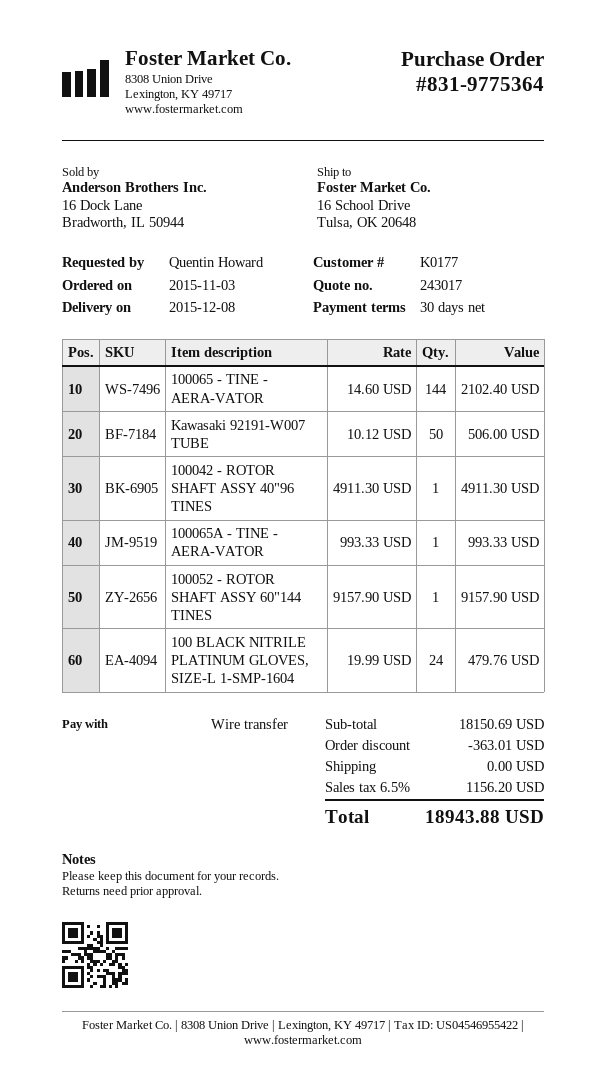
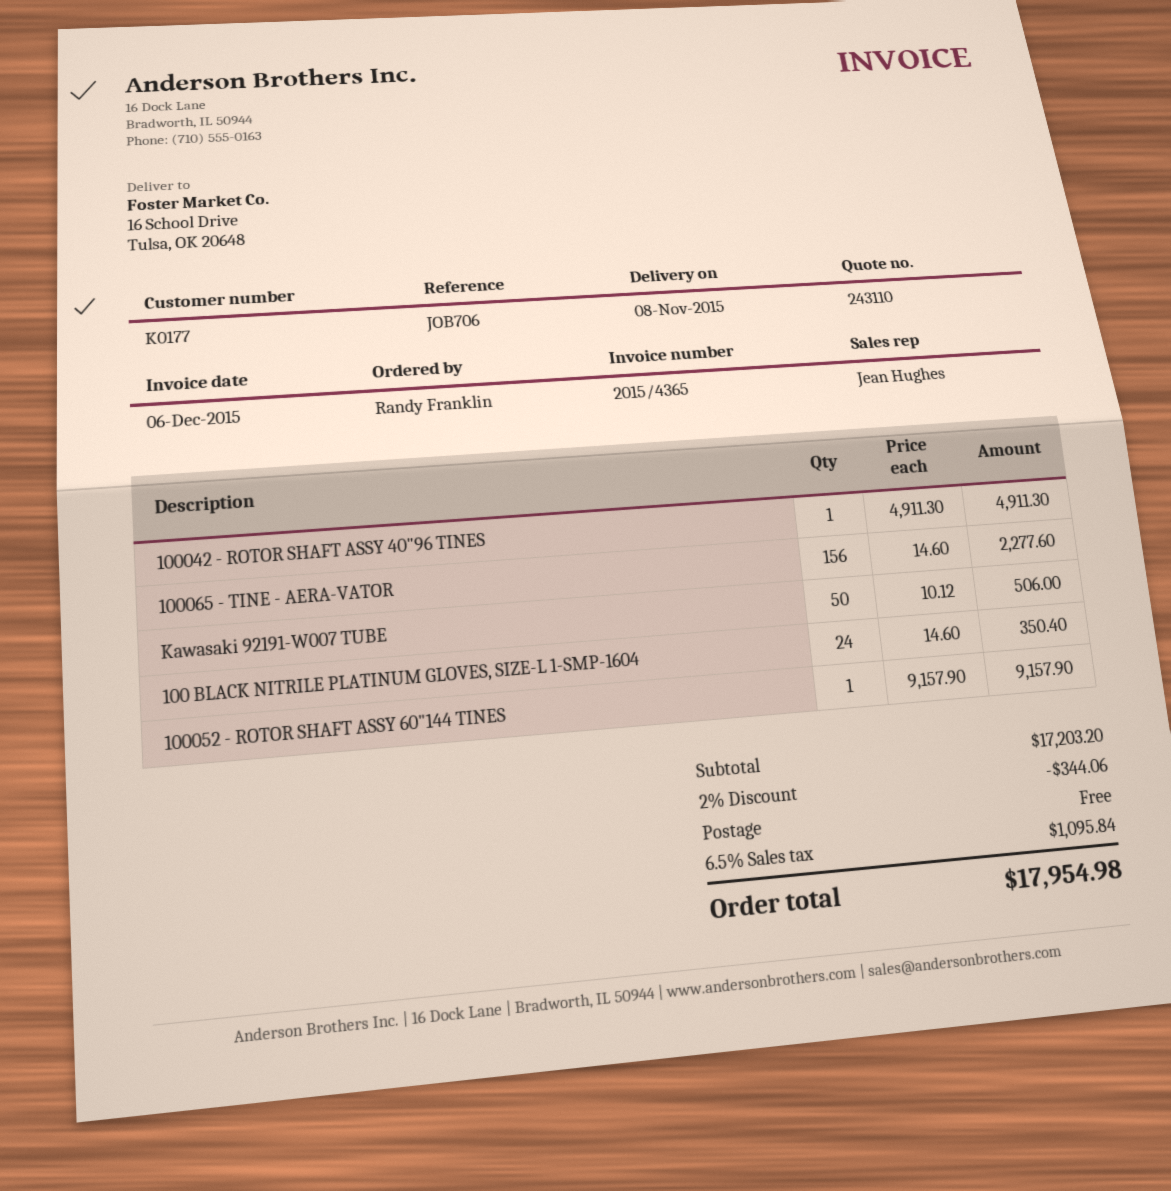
quote number: 243017 -> 243110
delivery date: 2015-12-08 -> 2015-11-08
ordered by: Quentin Howard -> Randy Franklin
100065 - TINE - AERA-VATOR: 144 x 14.60 = 2102.40 -> 156 x 14.60 = 2277.60
100065A - TINE - AERA-VATOR: 1 x 993.33 = 993.33 -> none
100 BLACK NITRILE PLATINUM GLOVES, SIZE-L 1-SMP-1604: 24 x 19.99 = 479.76 -> 24 x 14.60 = 350.40
subtotal: 18150.69 -> 17203.20
discount: 363.01 -> 344.06
tax: 6.5% = 1156.20 -> 6.5% = 1095.84
total: 18943.88 -> 17954.98

